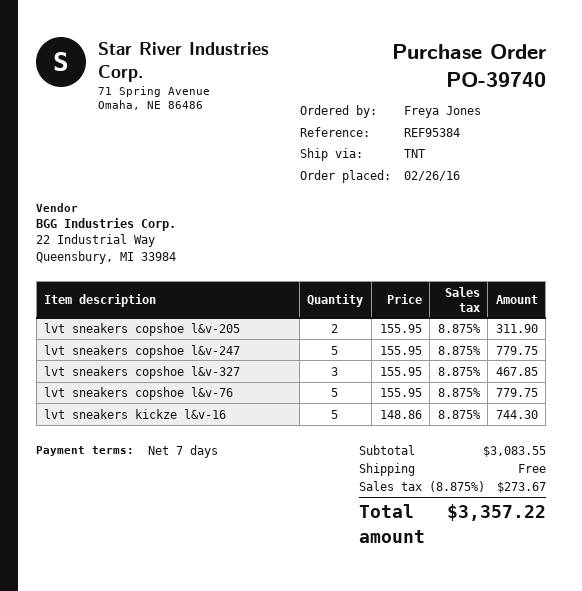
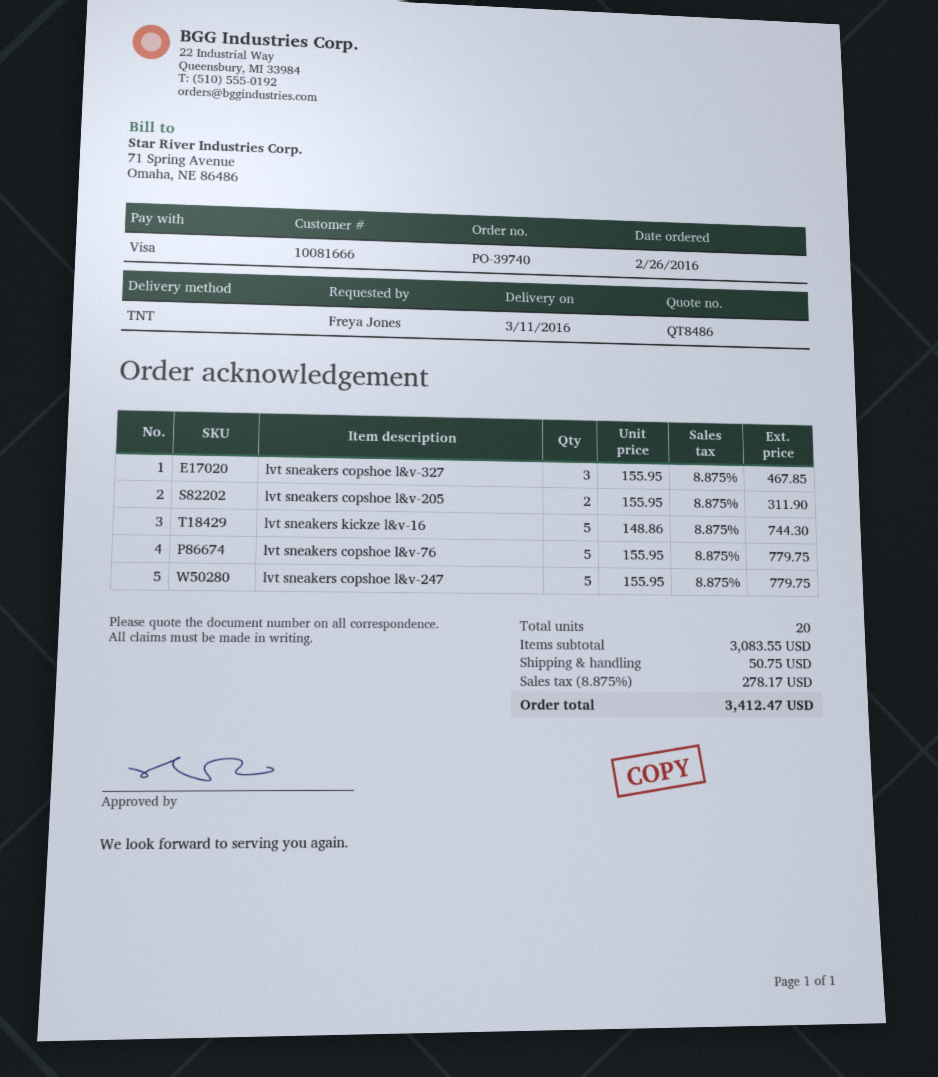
shipping: 0.00 -> 50.75
tax: 8.875% = 273.67 -> 8.875% = 278.17
total: 3357.22 -> 3412.47

